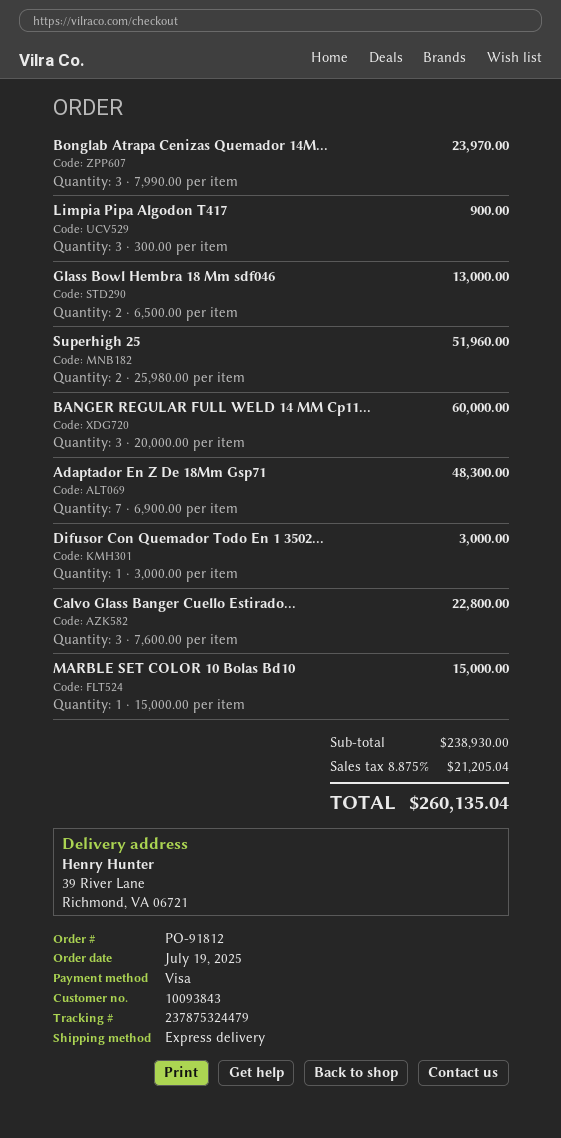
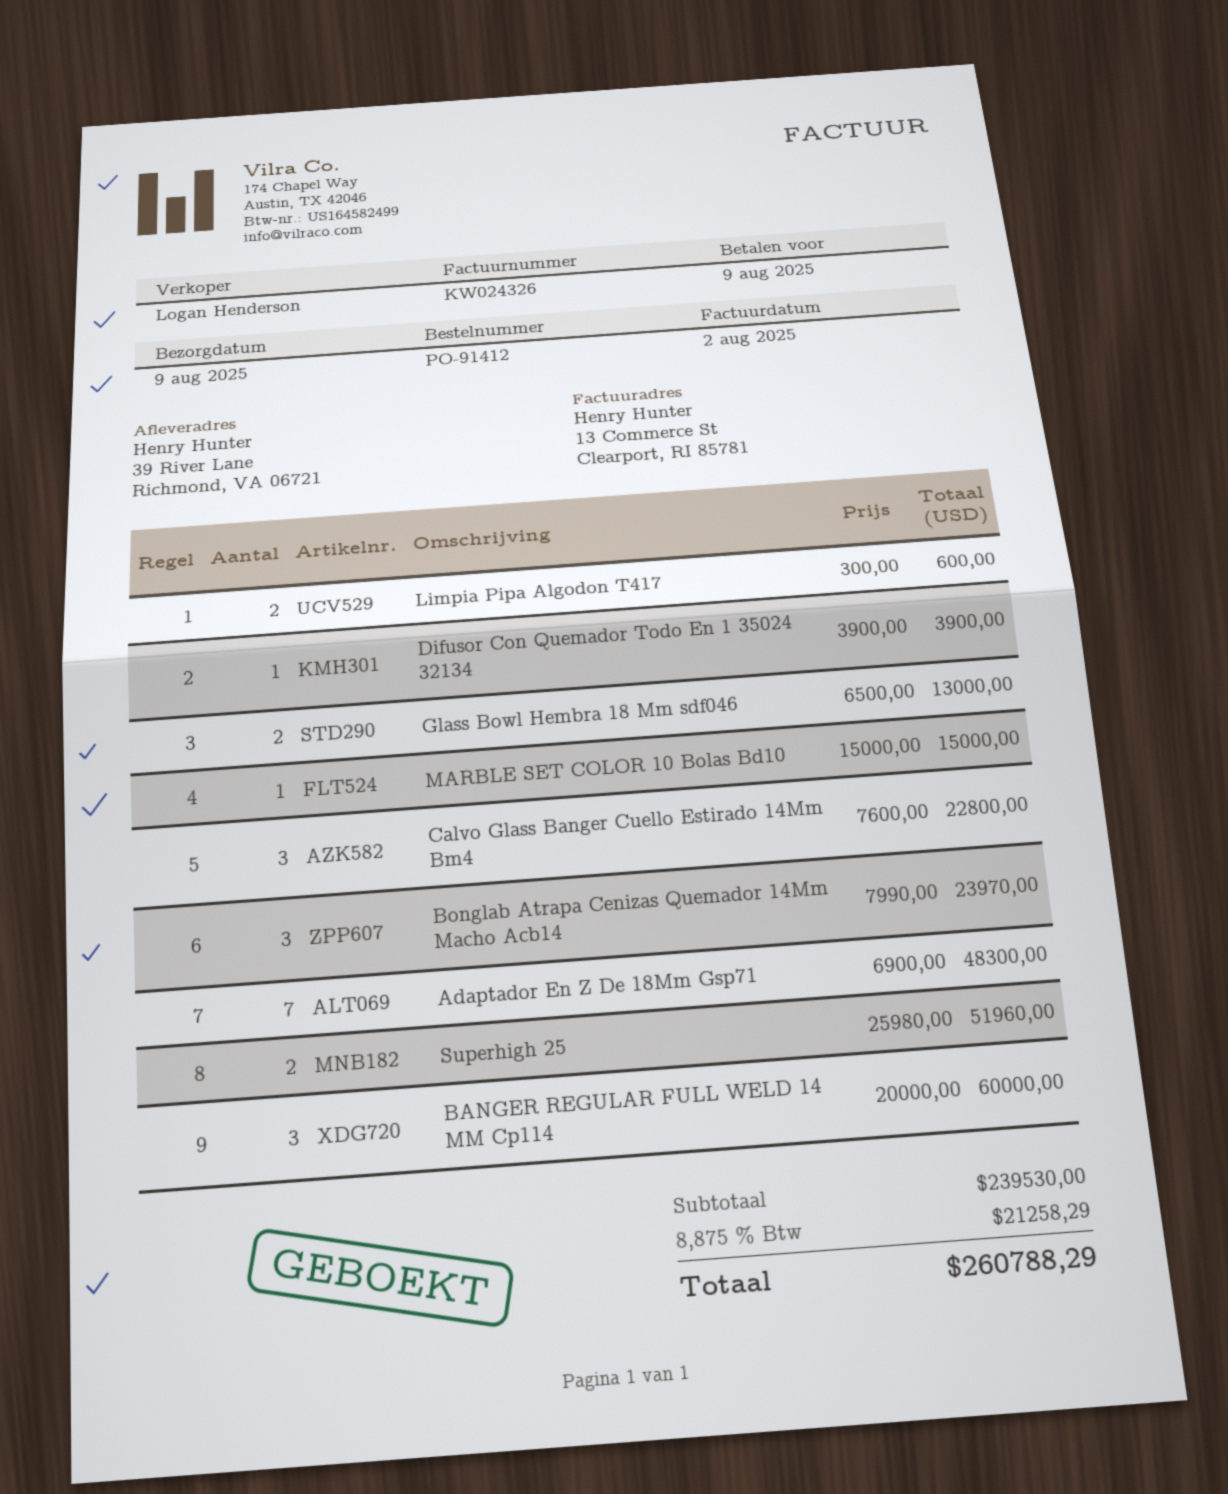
order number: PO-91812 -> PO-91412
Limpia Pipa Algodon T417: 3 x 300.00 = 900.00 -> 2 x 300.00 = 600.00
Difusor Con Quemador Todo En 1 3502...: 1 x 3000.00 = 3000.00 -> 1 x 3900.00 = 3900.00
subtotal: 238930.00 -> 239530.00
tax: 8.875% = 21205.04 -> 8.875% = 21258.29
total: 260135.04 -> 260788.29

